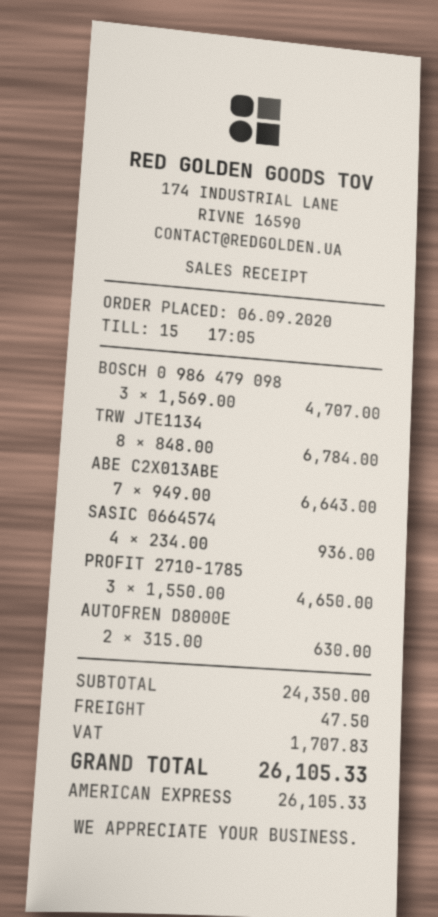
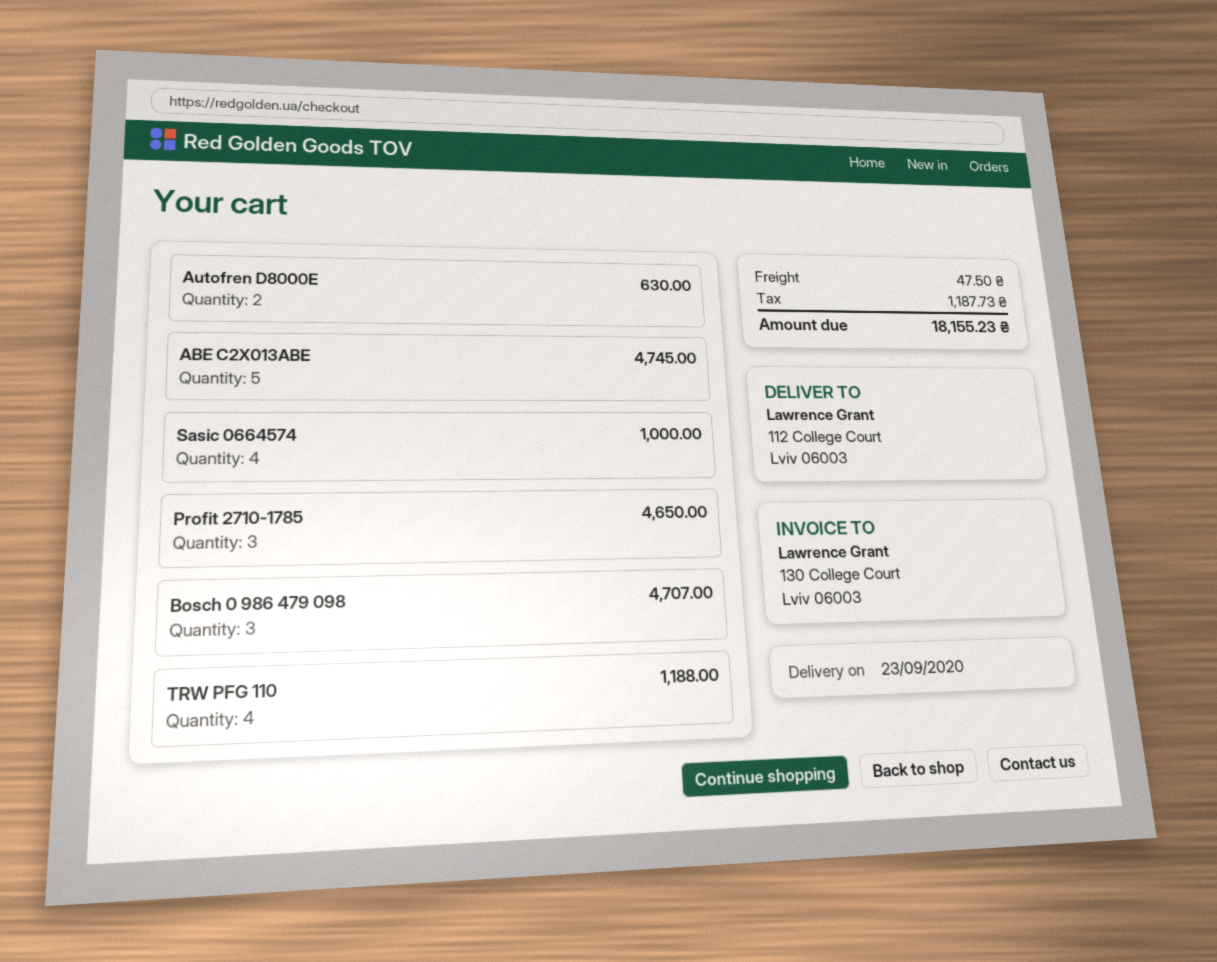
TRW JTE1134: 8 for 6784.00 -> none
ABE C2X013ABE: 7 for 6643.00 -> 5 for 4745.00
SASIC 0664574: 4 for 936.00 -> 4 for 1000.00
TRW PFG 110: none -> 4 for 1188.00
tax: 1707.83 -> 1187.73
total: 26105.33 -> 18155.23

